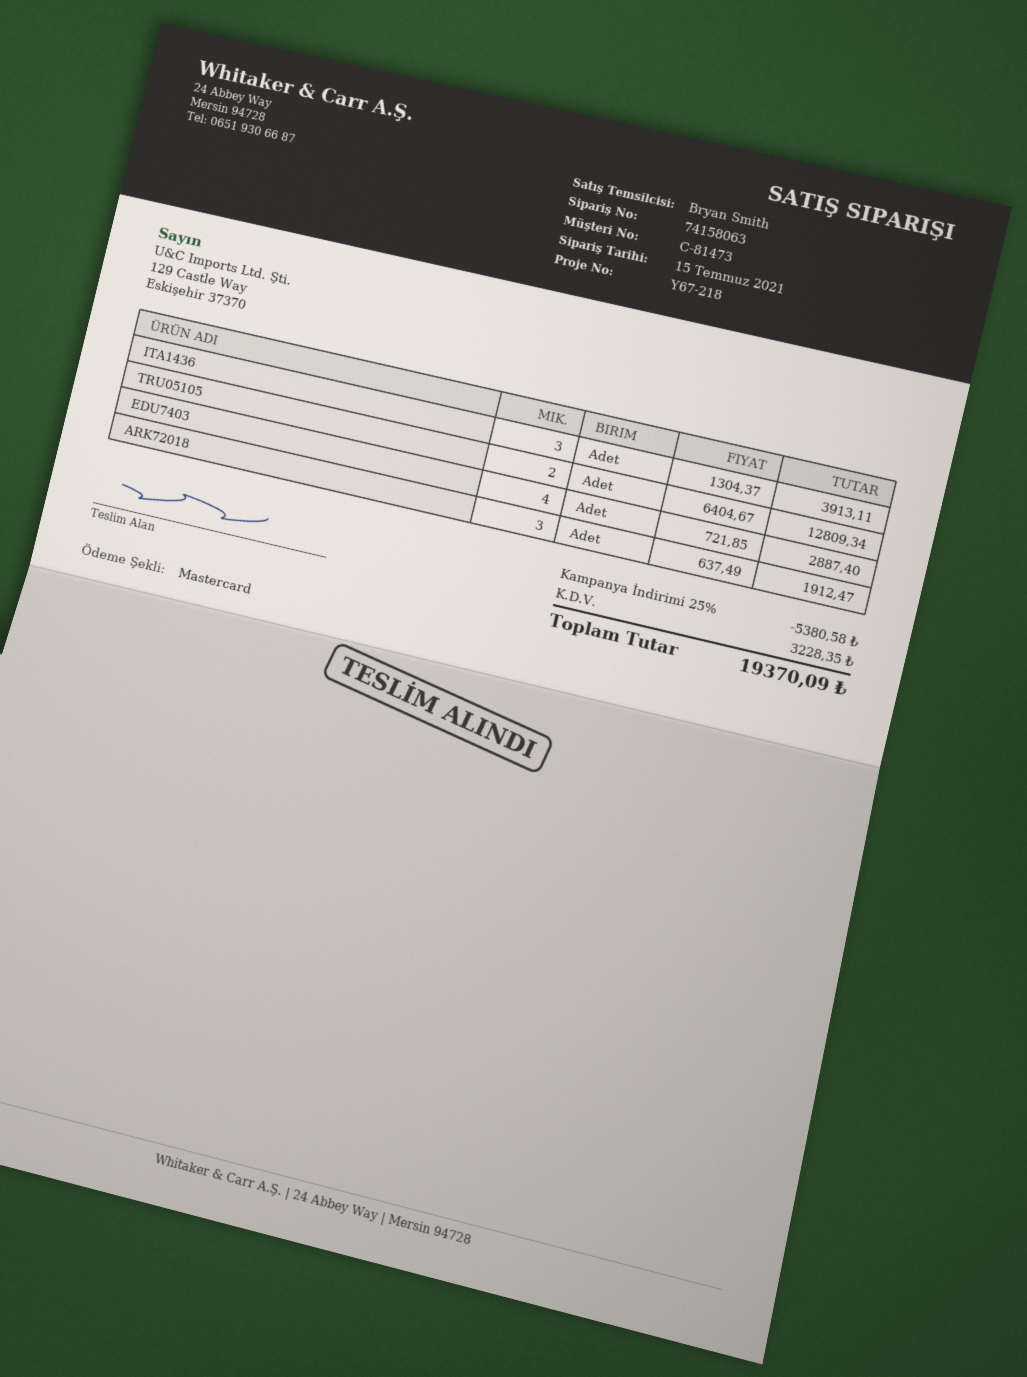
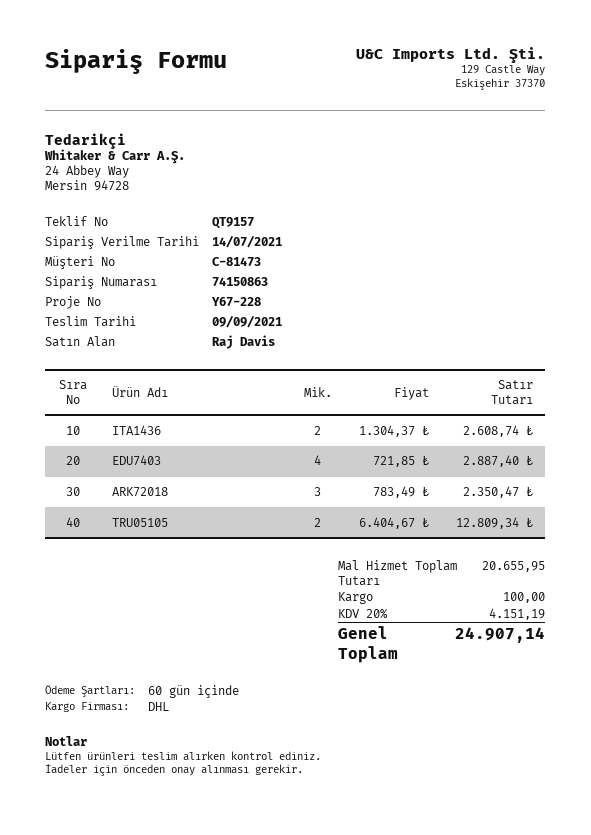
order number: 74158063 -> 74150863
order date: 2021-07-15 -> 2021-07-14
reference: Y67-218 -> Y67-228
ITA1436: 3 x 1304.37 = 3913.11 -> 2 x 1304.37 = 2608.74
ARK72018: 3 x 637.49 = 1912.47 -> 3 x 783.49 = 2350.47
discount: 25% = 5380.58 -> none
shipping: none -> 100.00
tax: 3228.35 -> 4151.19
total: 19370.09 -> 24907.14

